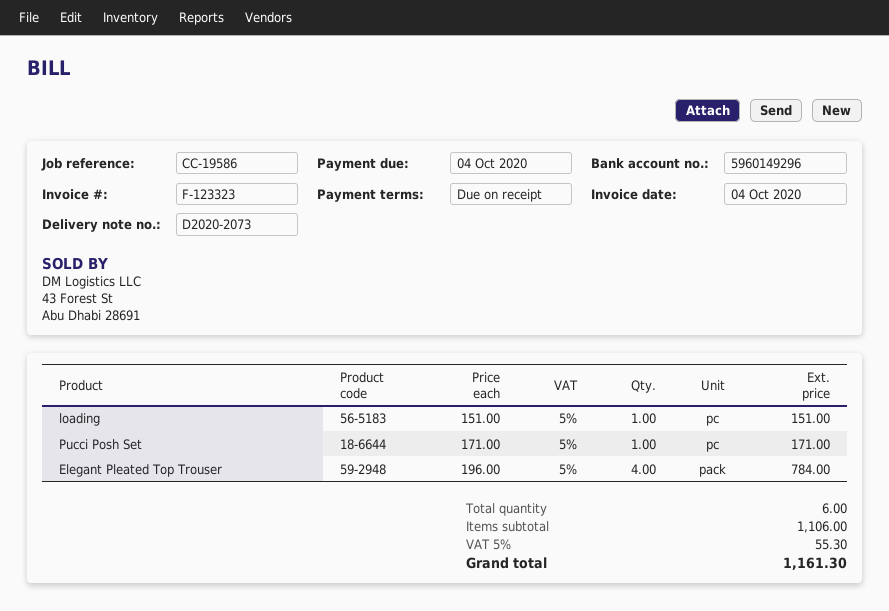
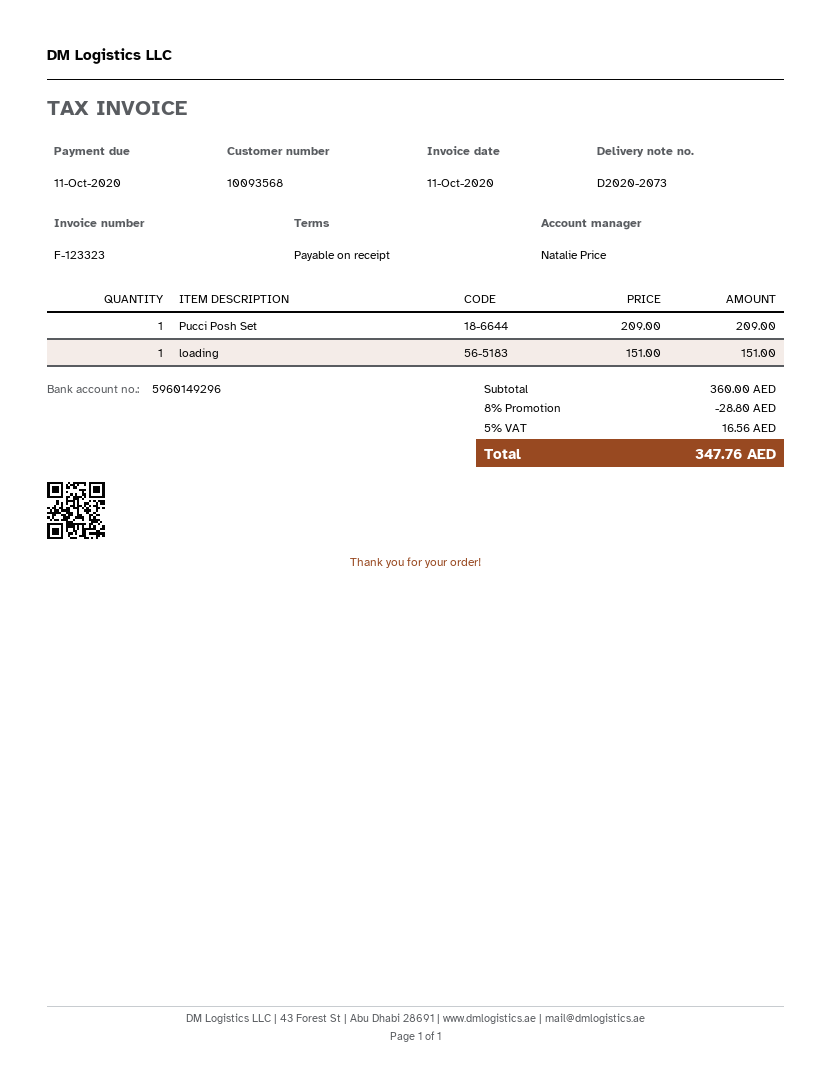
invoice date: 2020-10-04 -> 2020-10-11
due date: 2020-10-04 -> 2020-10-11
Pucci Posh Set: 1 x 171.00 = 171.00 -> 1 x 209.00 = 209.00
Elegant Pleated Top Trouser: 4 x 196.00 = 784.00 -> none
subtotal: 1106.00 -> 360.00
discount: none -> 8% = 28.80
tax: 5% = 55.30 -> 5% = 16.56
total: 1161.30 -> 347.76

